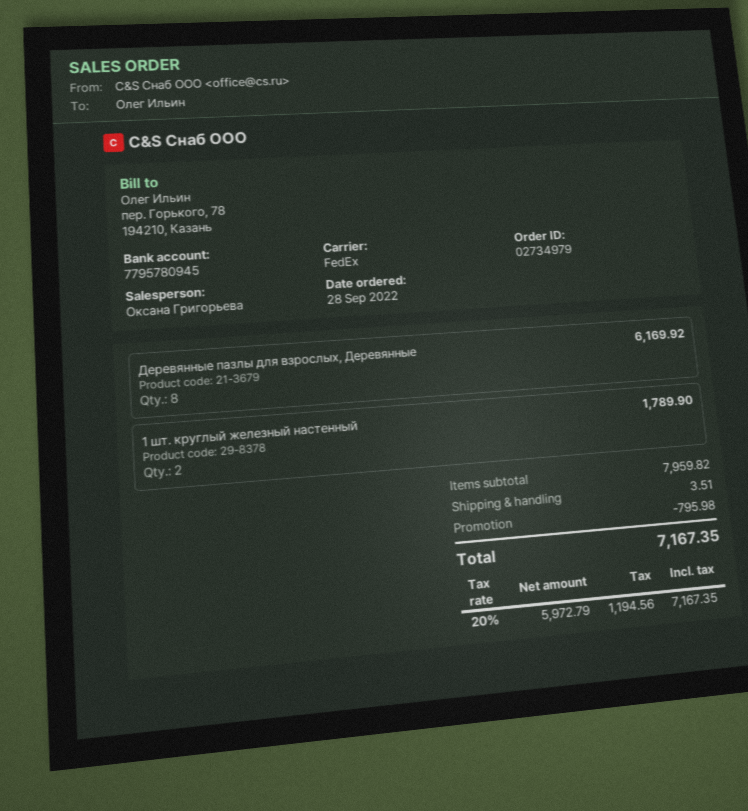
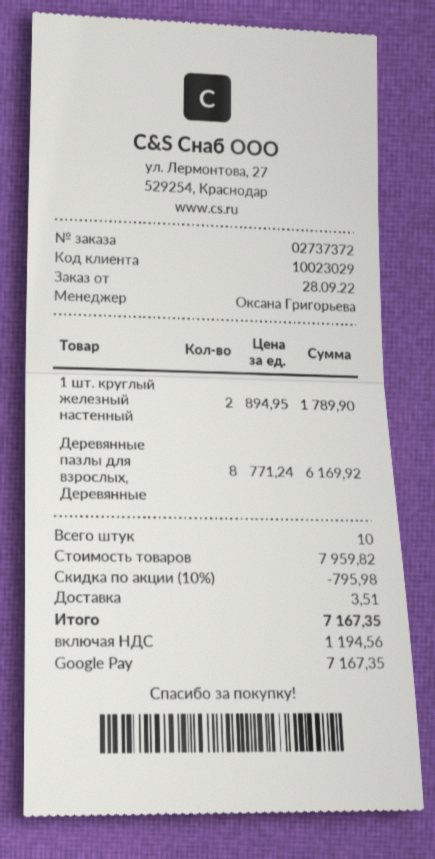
order number: 02734979 -> 02737372

